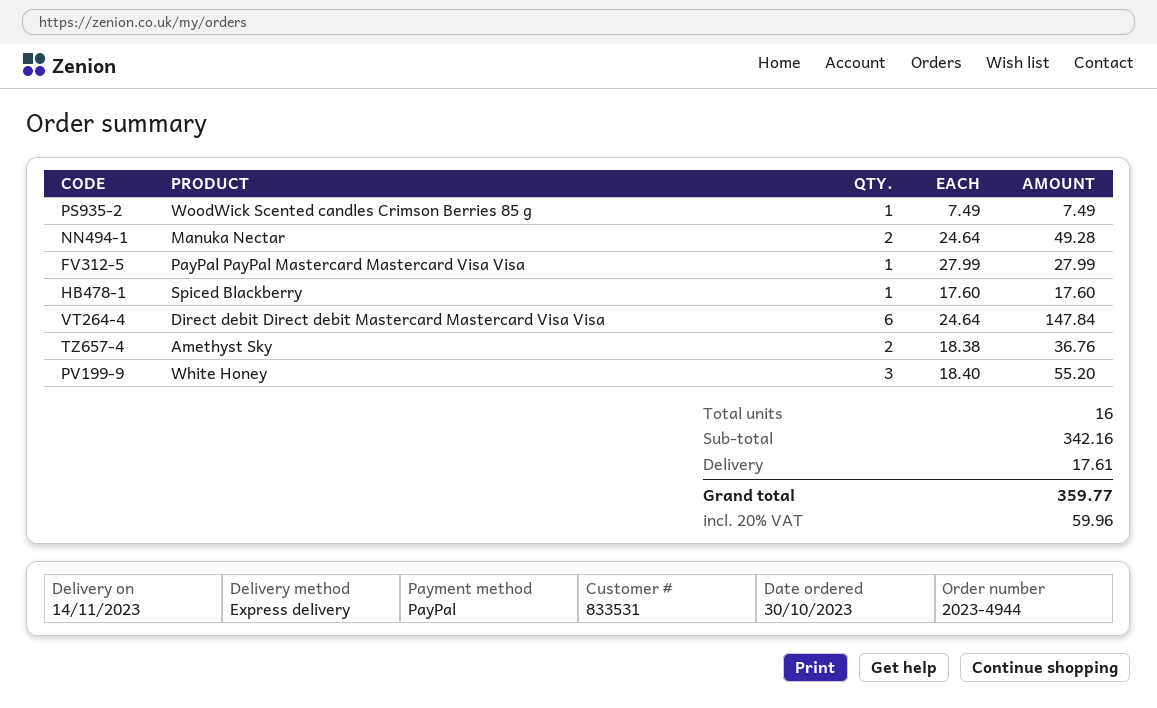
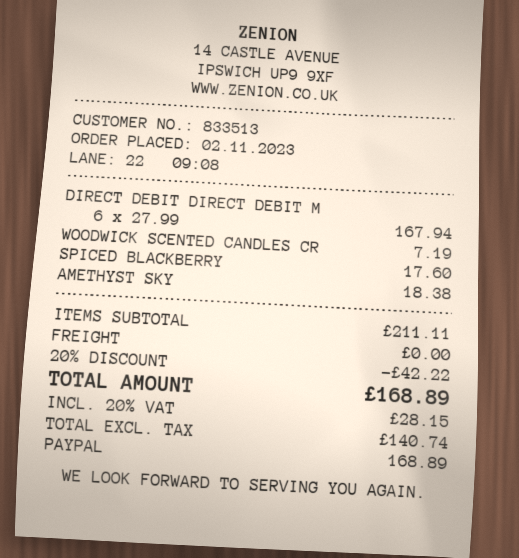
order date: 2023-10-30 -> 2023-11-02
customer number: 833531 -> 833513
WoodWick Scented candles Crimson Berries 85 g: 1 x 7.49 = 7.49 -> 1 x 7.19 = 7.19
Manuka Nectar: 2 x 24.64 = 49.28 -> none
PayPal PayPal Mastercard Mastercard Visa Visa: 1 x 27.99 = 27.99 -> none
Direct debit Direct debit Mastercard Mastercard Visa Visa: 6 x 24.64 = 147.84 -> 6 x 27.99 = 167.94
Amethyst Sky: 2 x 18.38 = 36.76 -> 1 x 18.38 = 18.38
White Honey: 3 x 18.40 = 55.20 -> none
subtotal: 342.16 -> 211.11
discount: none -> 20% = 42.22
shipping: 17.61 -> 0.00
tax: 20% = 59.96 -> 20% = 28.15
total: 359.77 -> 168.89

